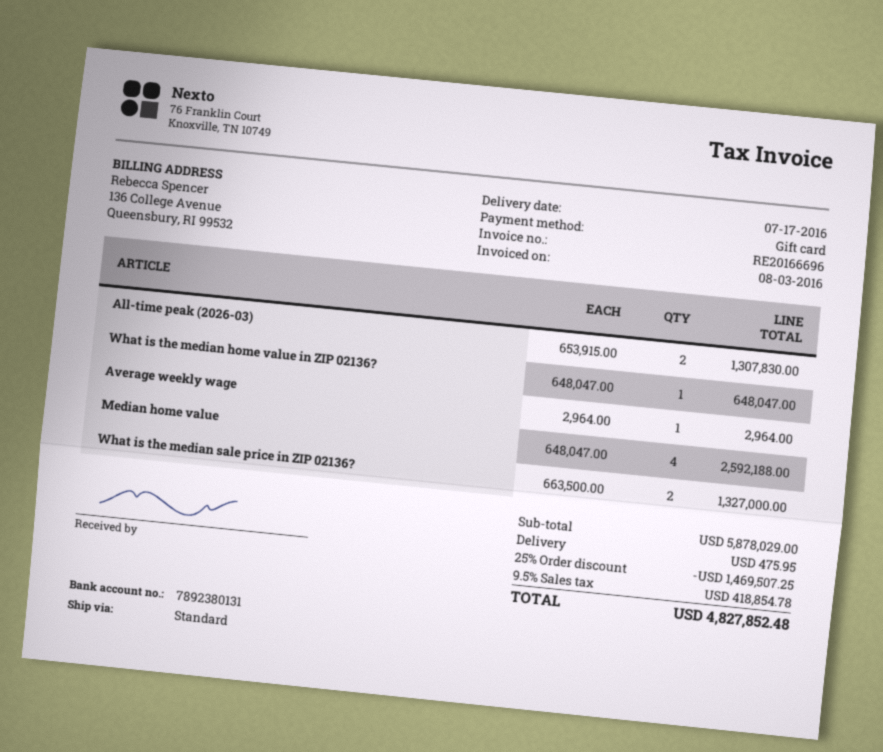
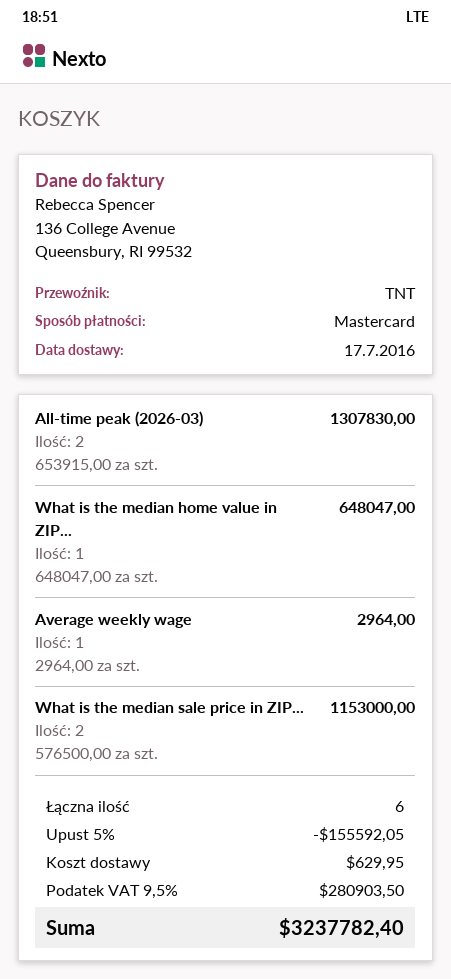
payment method: gift card -> Mastercard
shipping method: standard -> TNT
Median home value: 4 x 648047.00 = 2592188.00 -> none
What is the median sale price in ZIP 02136?: 2 x 663500.00 = 1327000.00 -> 2 x 576500.00 = 1153000.00
discount: 25% = 1469507.25 -> 5% = 155592.05
shipping: 475.95 -> 629.95
tax: 9.5% = 418854.78 -> 9.5% = 280903.50
total: 4827852.48 -> 3237782.40

